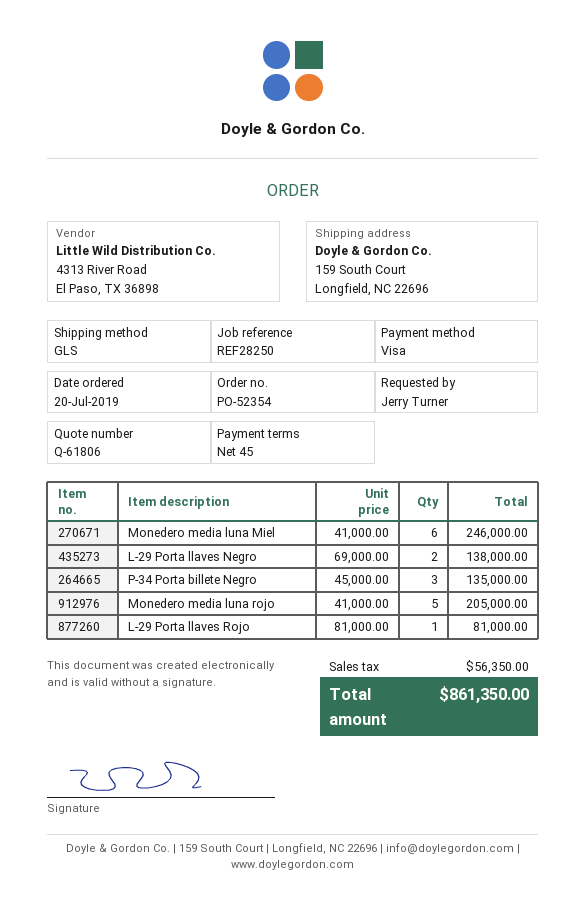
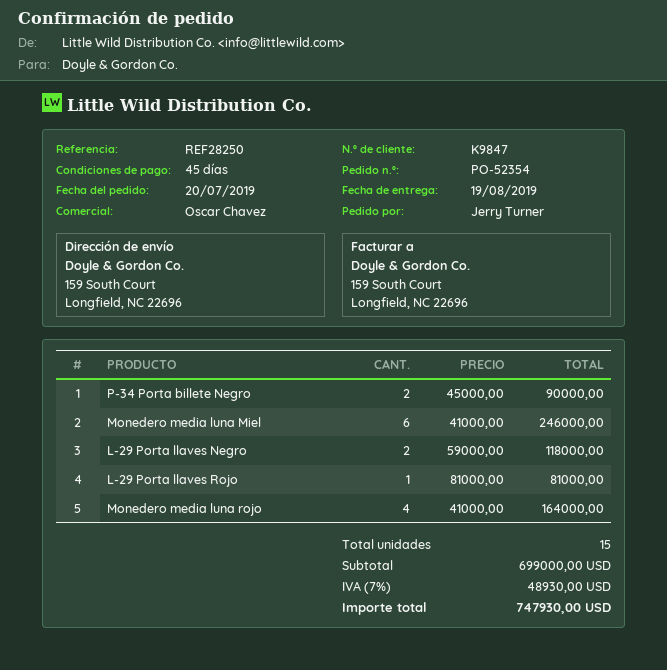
L-29 Porta llaves Negro: 2 x 69000.00 = 138000.00 -> 2 x 59000.00 = 118000.00
P-34 Porta billete Negro: 3 x 45000.00 = 135000.00 -> 2 x 45000.00 = 90000.00
Monedero media luna rojo: 5 x 41000.00 = 205000.00 -> 4 x 41000.00 = 164000.00
tax: 56350.00 -> 48930.00
total: 861350.00 -> 747930.00

